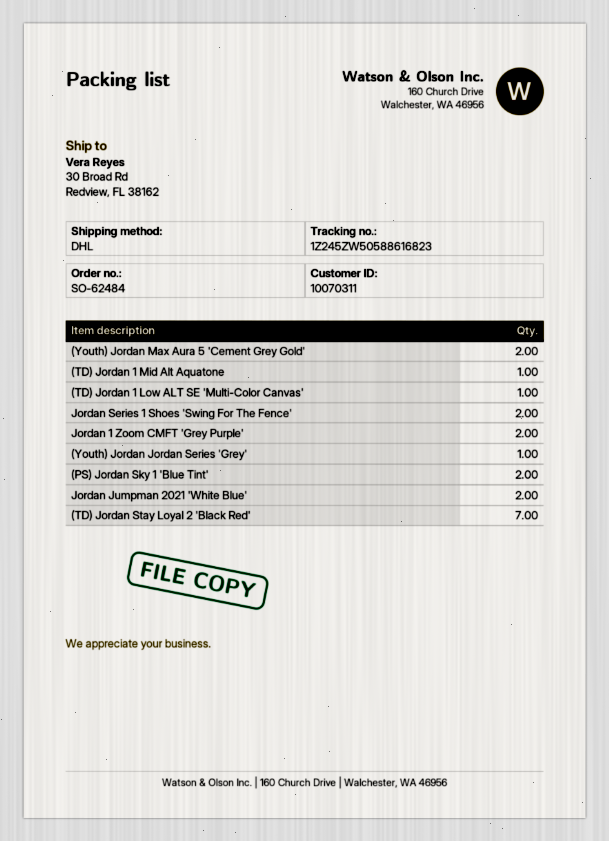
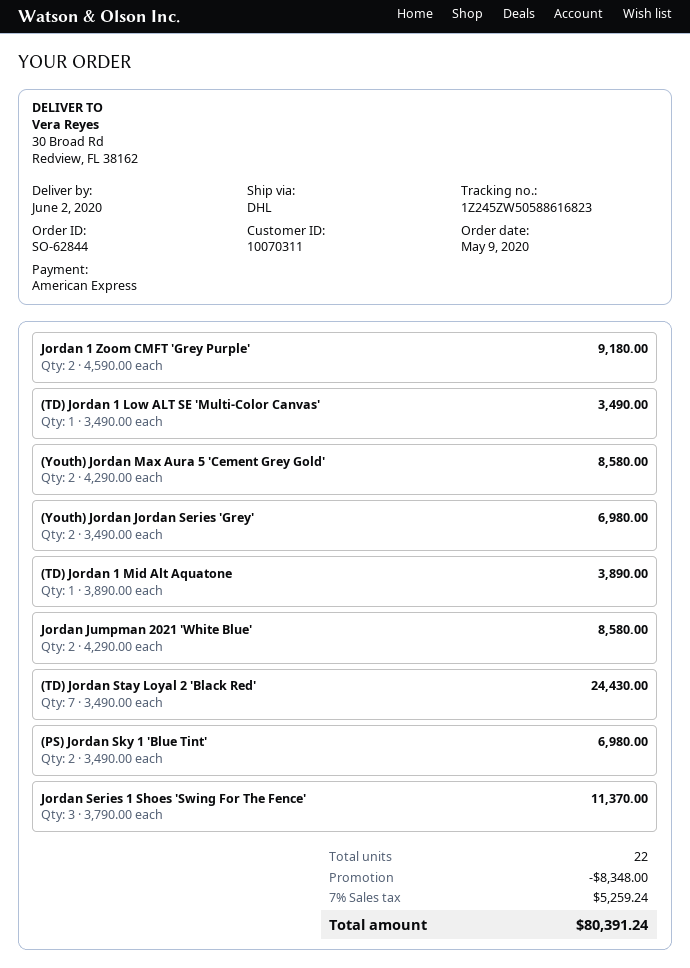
order number: SO-62484 -> SO-62844
Jordan Series 1 Shoes 'Swing For The Fence': 2 -> 3
(Youth) Jordan Jordan Series 'Grey': 1 -> 2

